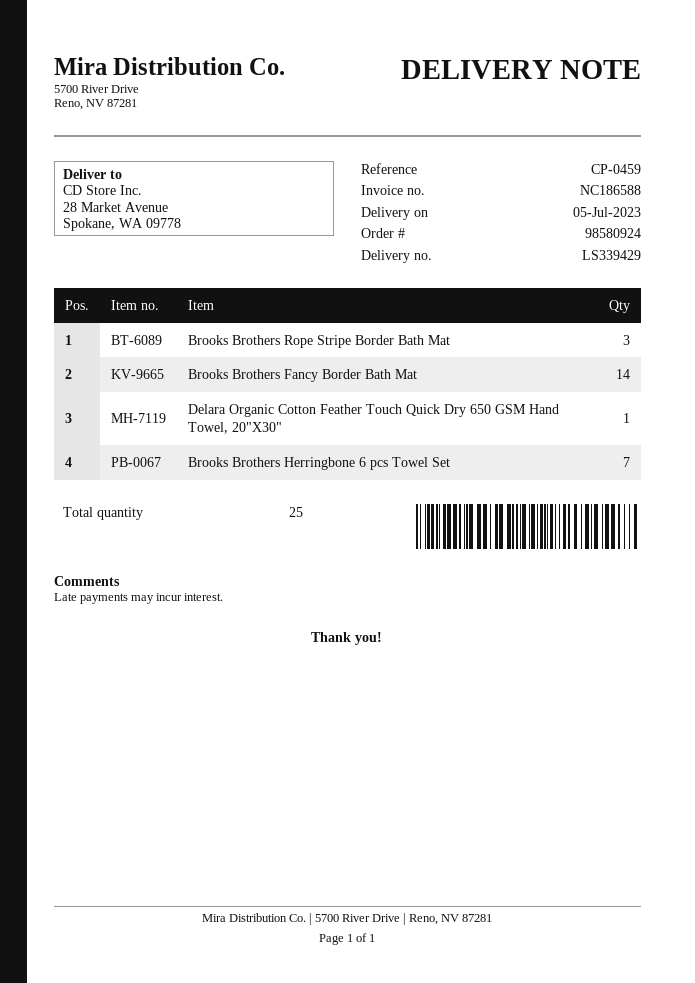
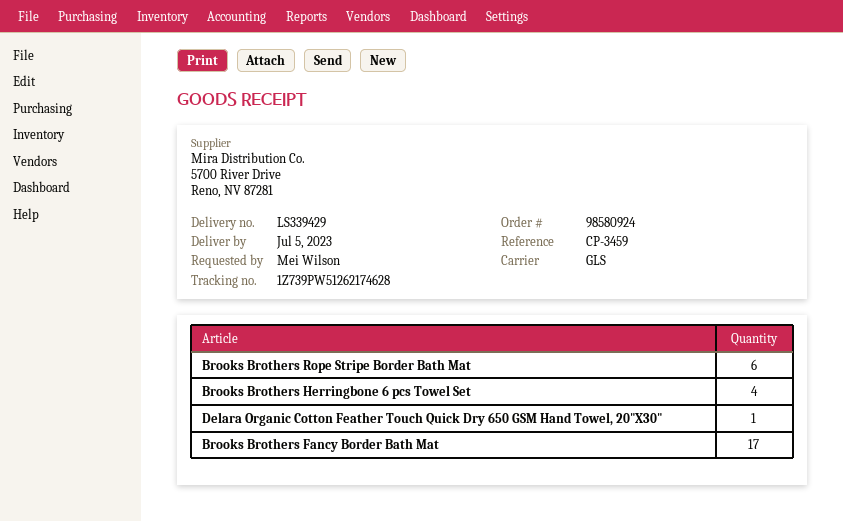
reference: CP-0459 -> CP-3459
Brooks Brothers Rope Stripe Border Bath Mat: 3 -> 6
Brooks Brothers Fancy Border Bath Mat: 14 -> 17
Brooks Brothers Herringbone 6 pcs Towel Set: 7 -> 4

